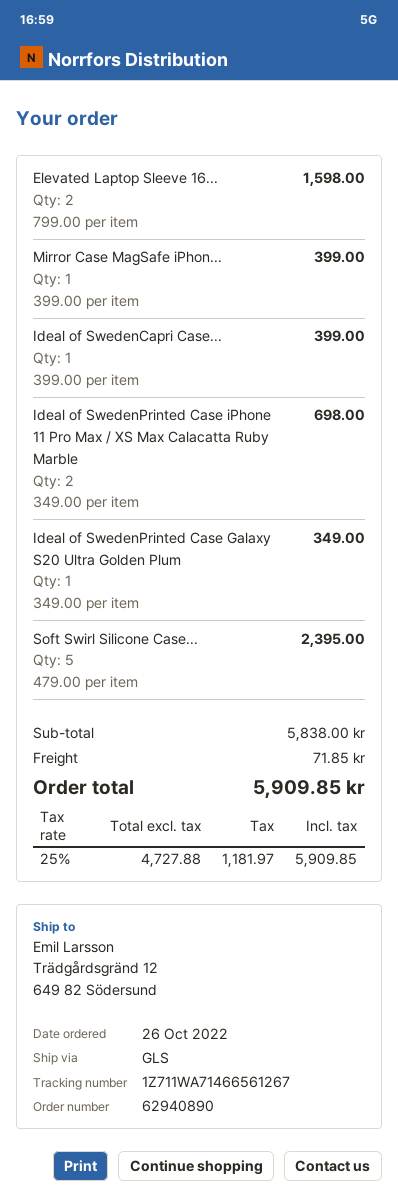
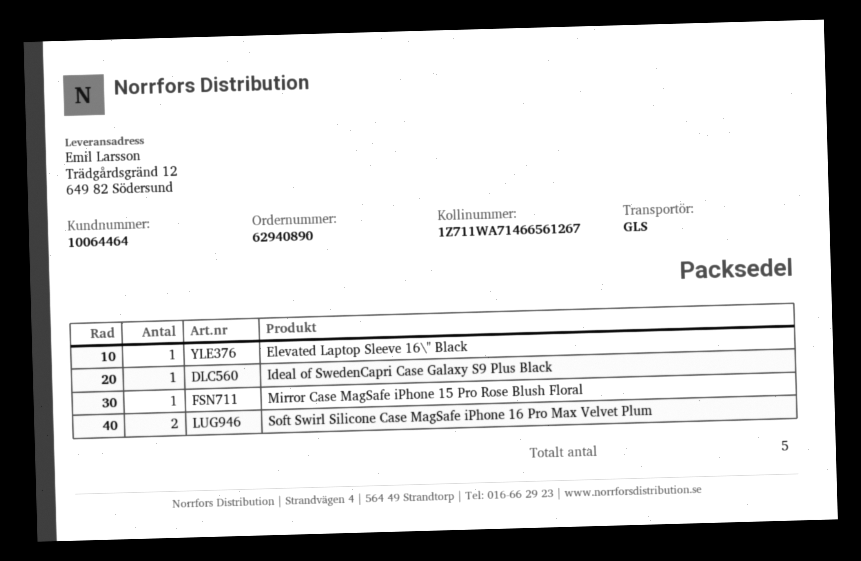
Elevated Laptop Sleeve 16...: 2 -> 1
Ideal of SwedenPrinted Case iPhone 11 Pro Max / XS Max Calacatta Ruby Marble: 2 -> none
Ideal of SwedenPrinted Case Galaxy S20 Ultra Golden Plum: 1 -> none
Soft Swirl Silicone Case...: 5 -> 2

